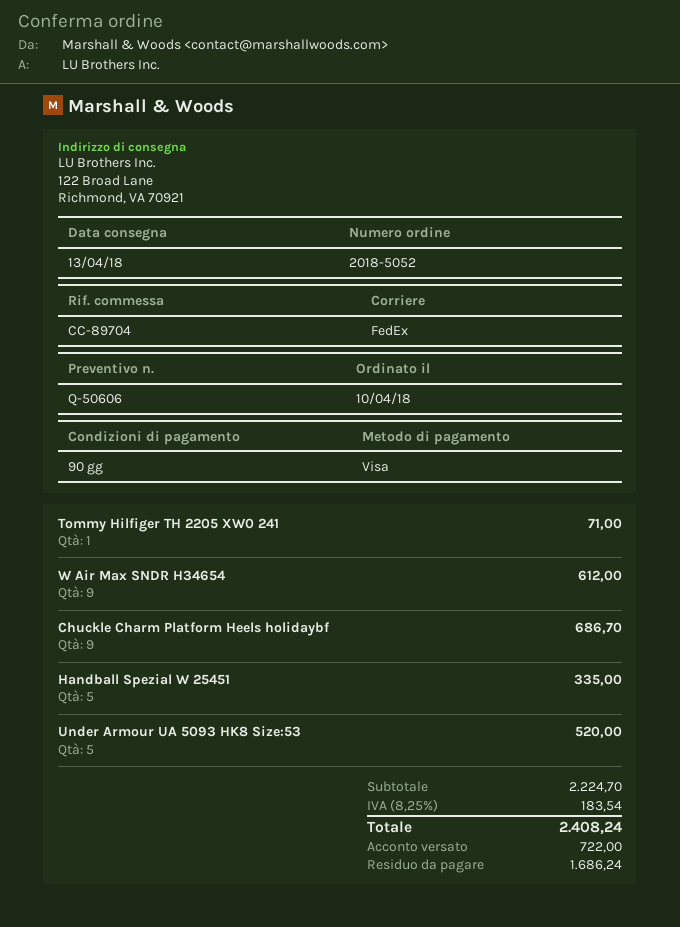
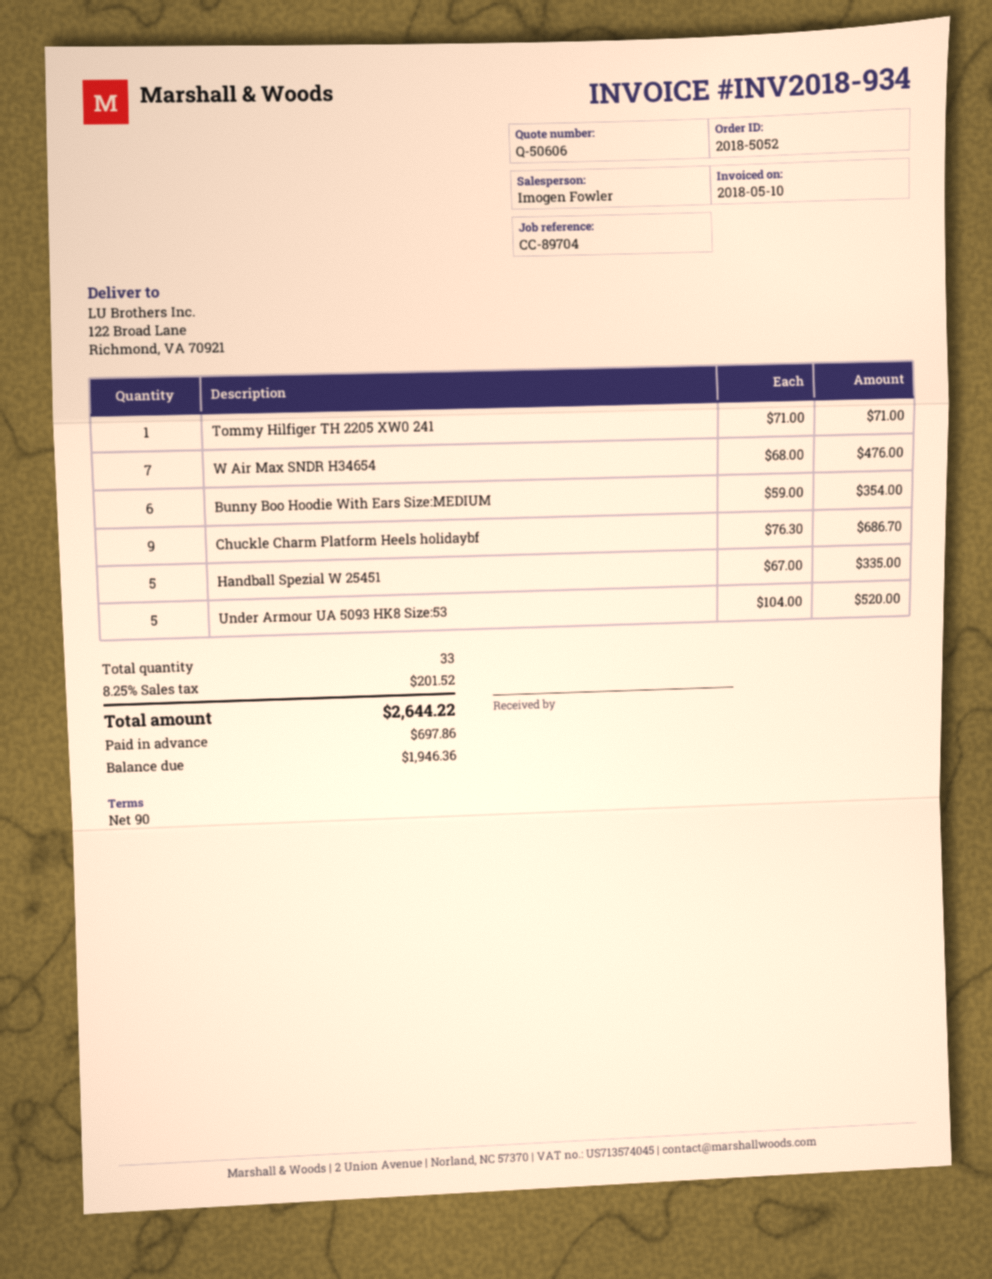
W Air Max SNDR H34654: 9 for 612.00 -> 7 for 476.00
Bunny Boo Hoodie With Ears Size:MEDIUM: none -> 6 for 354.00
tax: 8.25% = 183.54 -> 8.25% = 201.52
total: 2408.24 -> 2644.22
deposit: 722.00 -> 697.86
balance: 1686.24 -> 1946.36

